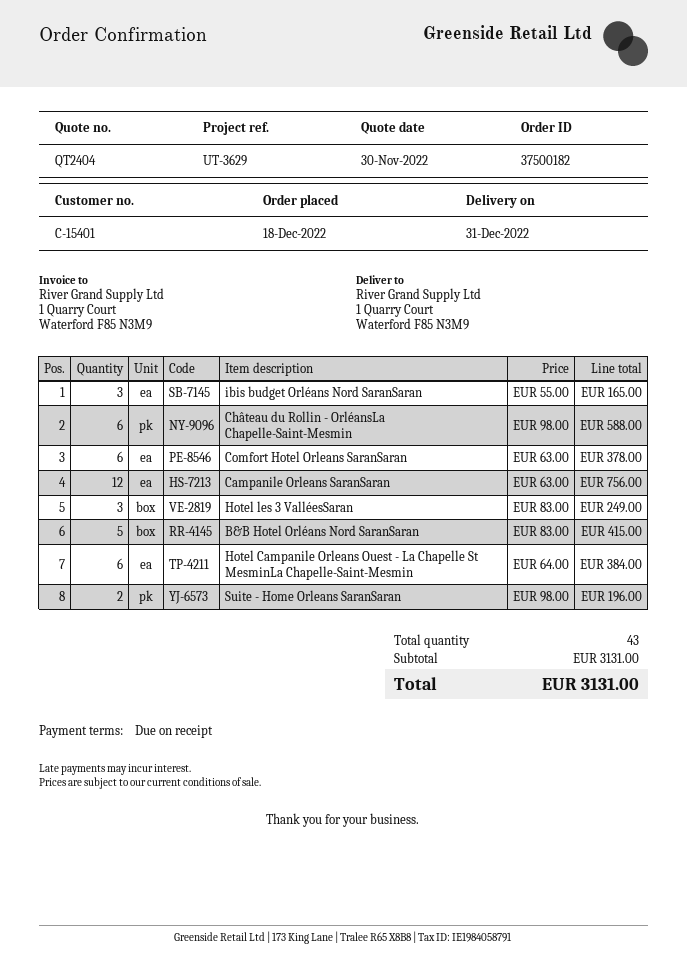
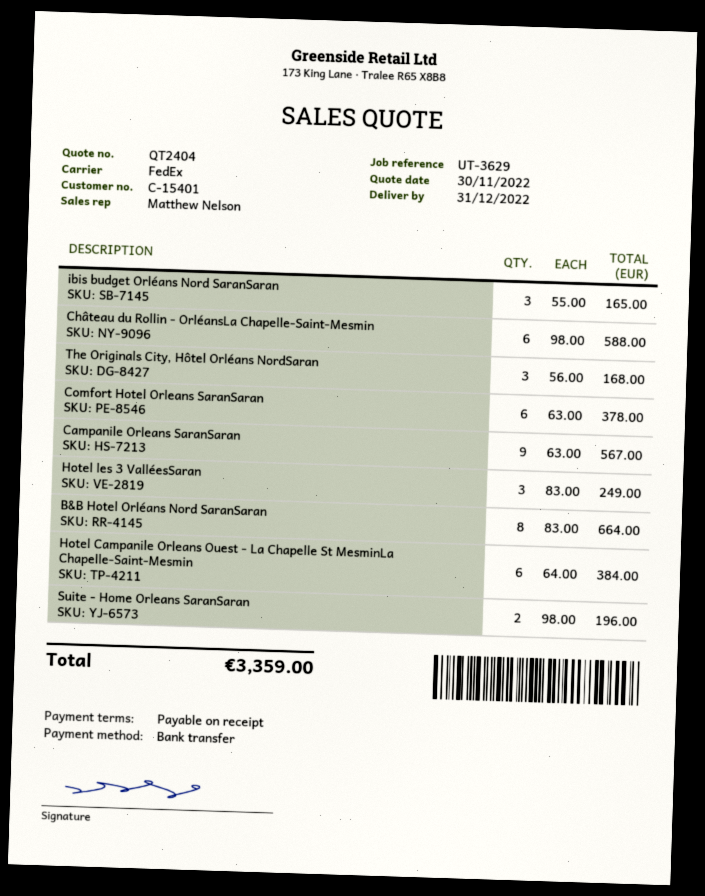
Campanile Orleans SaranSaran: 12 x 63.00 = 756.00 -> 9 x 63.00 = 567.00
B&B Hotel Orléans Nord SaranSaran: 5 x 83.00 = 415.00 -> 8 x 83.00 = 664.00
The Originals City, Hôtel Orléans NordSaran: none -> 3 x 56.00 = 168.00
total: 3131.00 -> 3359.00

